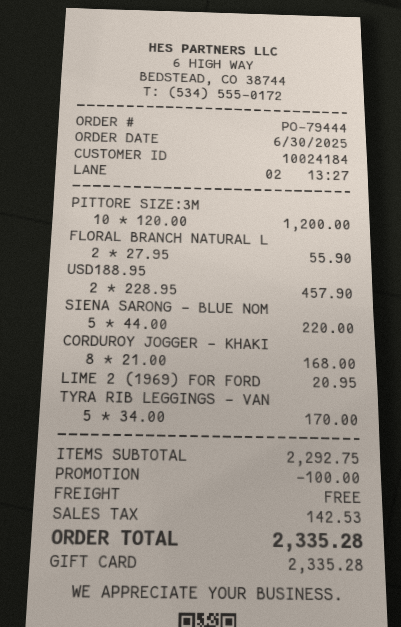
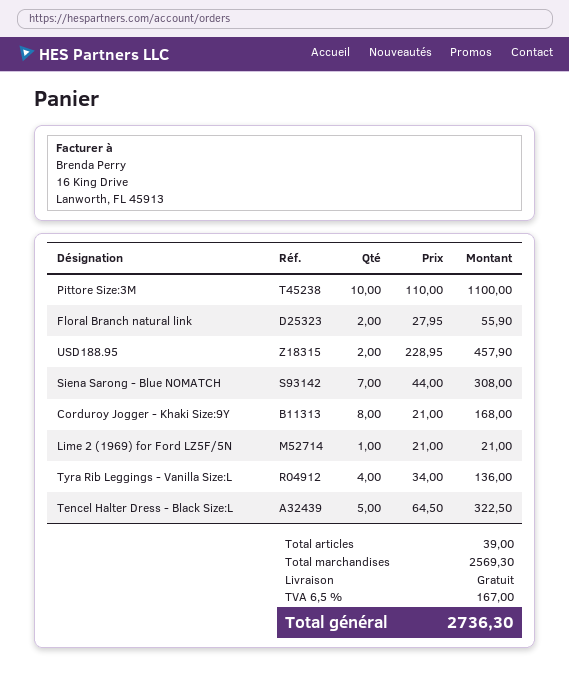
PITTORE SIZE:3M: 10 x 120.00 = 1200.00 -> 10 x 110.00 = 1100.00
SIENA SARONG - BLUE NOM: 5 x 44.00 = 220.00 -> 7 x 44.00 = 308.00
LIME 2 (1969) FOR FORD: 1 x 20.95 = 20.95 -> 1 x 21.00 = 21.00
TYRA RIB LEGGINGS - VAN: 5 x 34.00 = 170.00 -> 4 x 34.00 = 136.00
Tencel Halter Dress - Black Size:L: none -> 5 x 64.50 = 322.50
subtotal: 2292.75 -> 2569.30
discount: 100.00 -> none
tax: 142.53 -> 167.00
total: 2335.28 -> 2736.30

